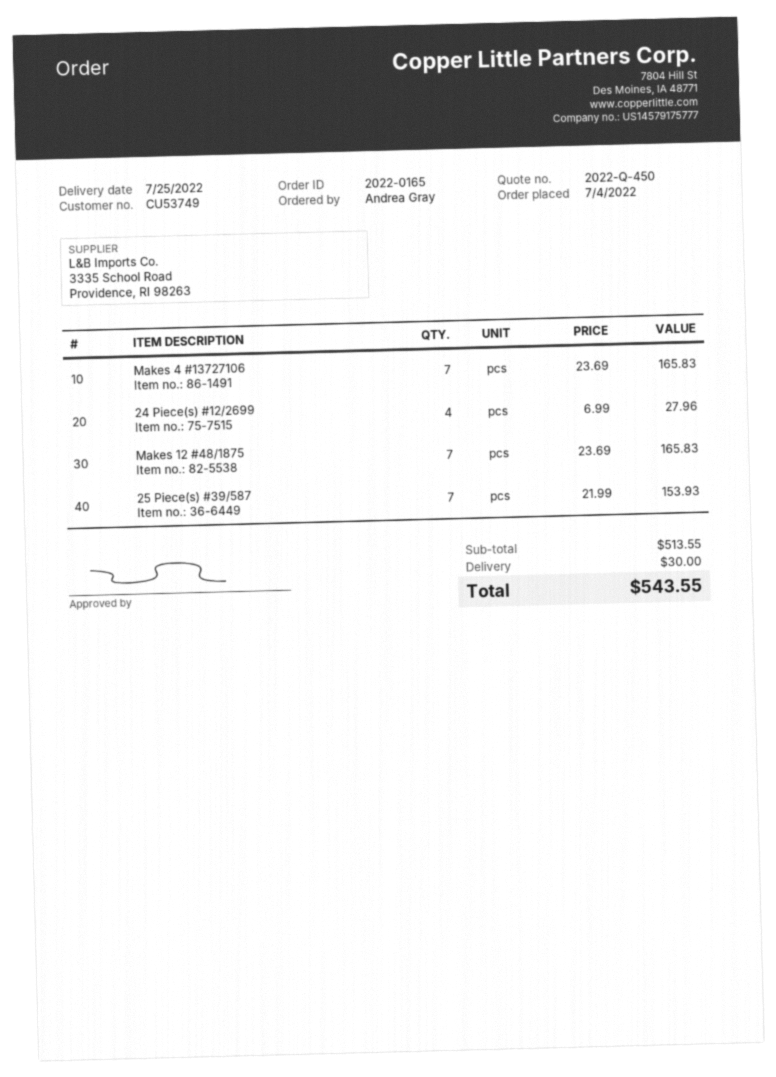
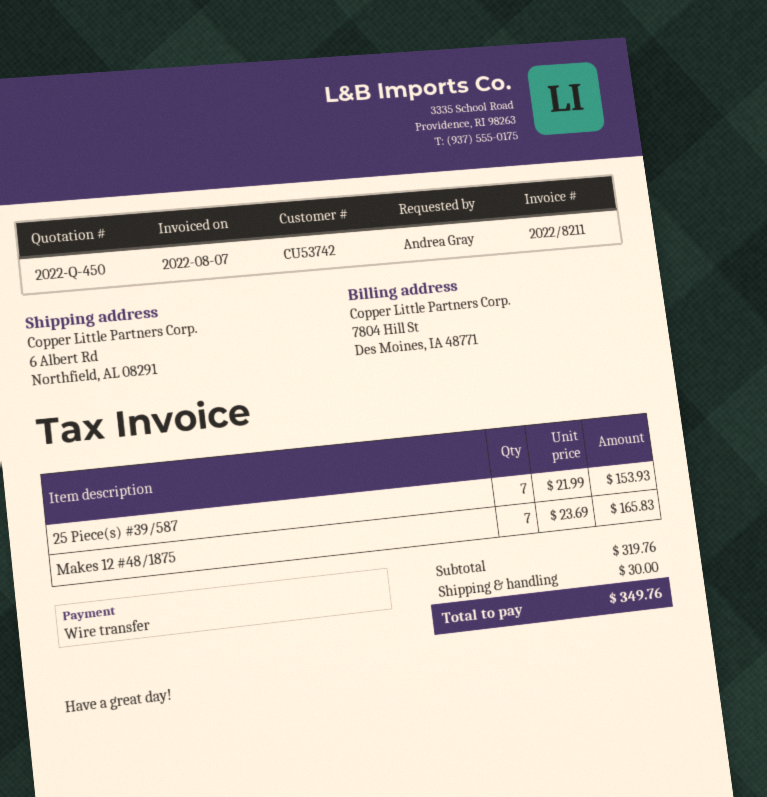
customer number: CU53749 -> CU53742
Makes 4 #13727106: 7 x 23.69 = 165.83 -> none
24 Piece(s) #12/2699: 4 x 6.99 = 27.96 -> none
subtotal: 513.55 -> 319.76
total: 543.55 -> 349.76

